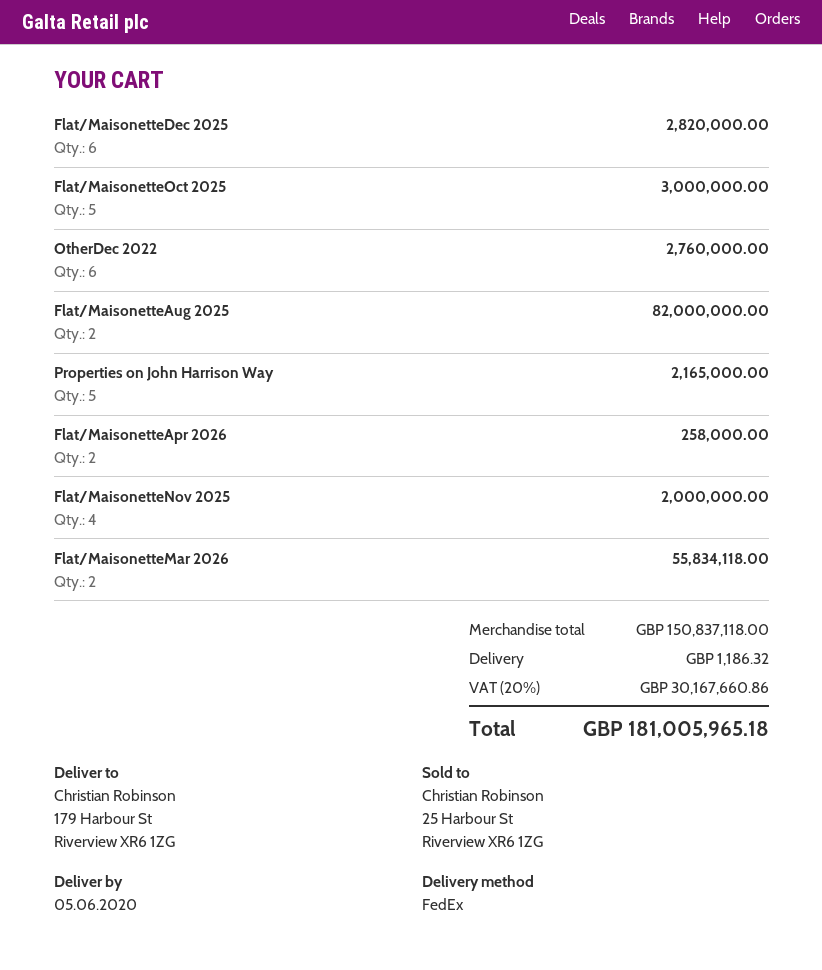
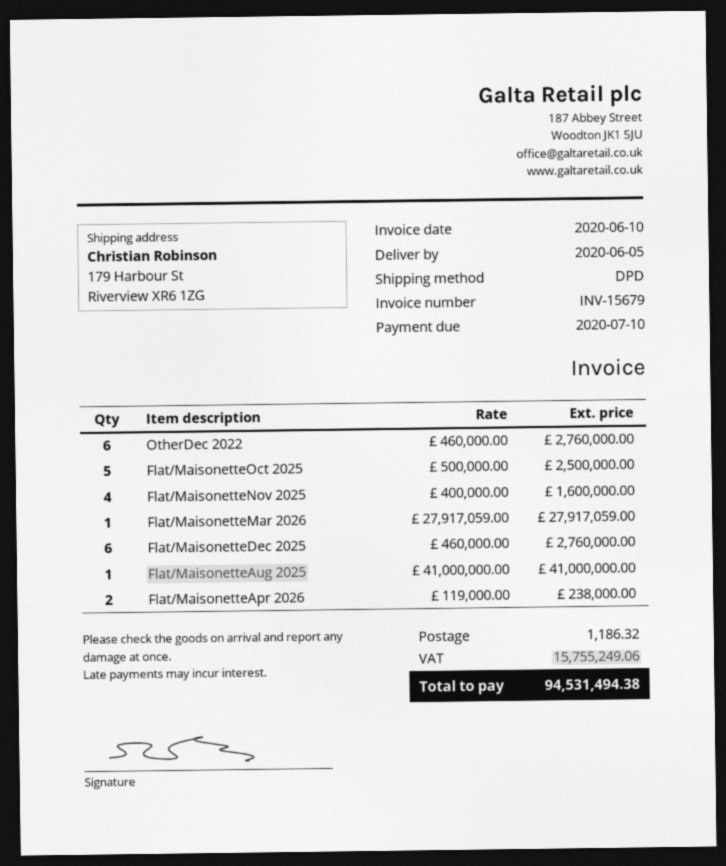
shipping method: FedEx -> DPD
Flat/MaisonetteDec 2025: 6 for 2820000.00 -> 6 for 2760000.00
Flat/MaisonetteOct 2025: 5 for 3000000.00 -> 5 for 2500000.00
Flat/MaisonetteAug 2025: 2 for 82000000.00 -> 1 for 41000000.00
Properties on John Harrison Way: 5 for 2165000.00 -> none
Flat/MaisonetteApr 2026: 2 for 258000.00 -> 2 for 238000.00
Flat/MaisonetteNov 2025: 4 for 2000000.00 -> 4 for 1600000.00
Flat/MaisonetteMar 2026: 2 for 55834118.00 -> 1 for 27917059.00
tax: 30167660.86 -> 15755249.06
total: 181005965.18 -> 94531494.38

